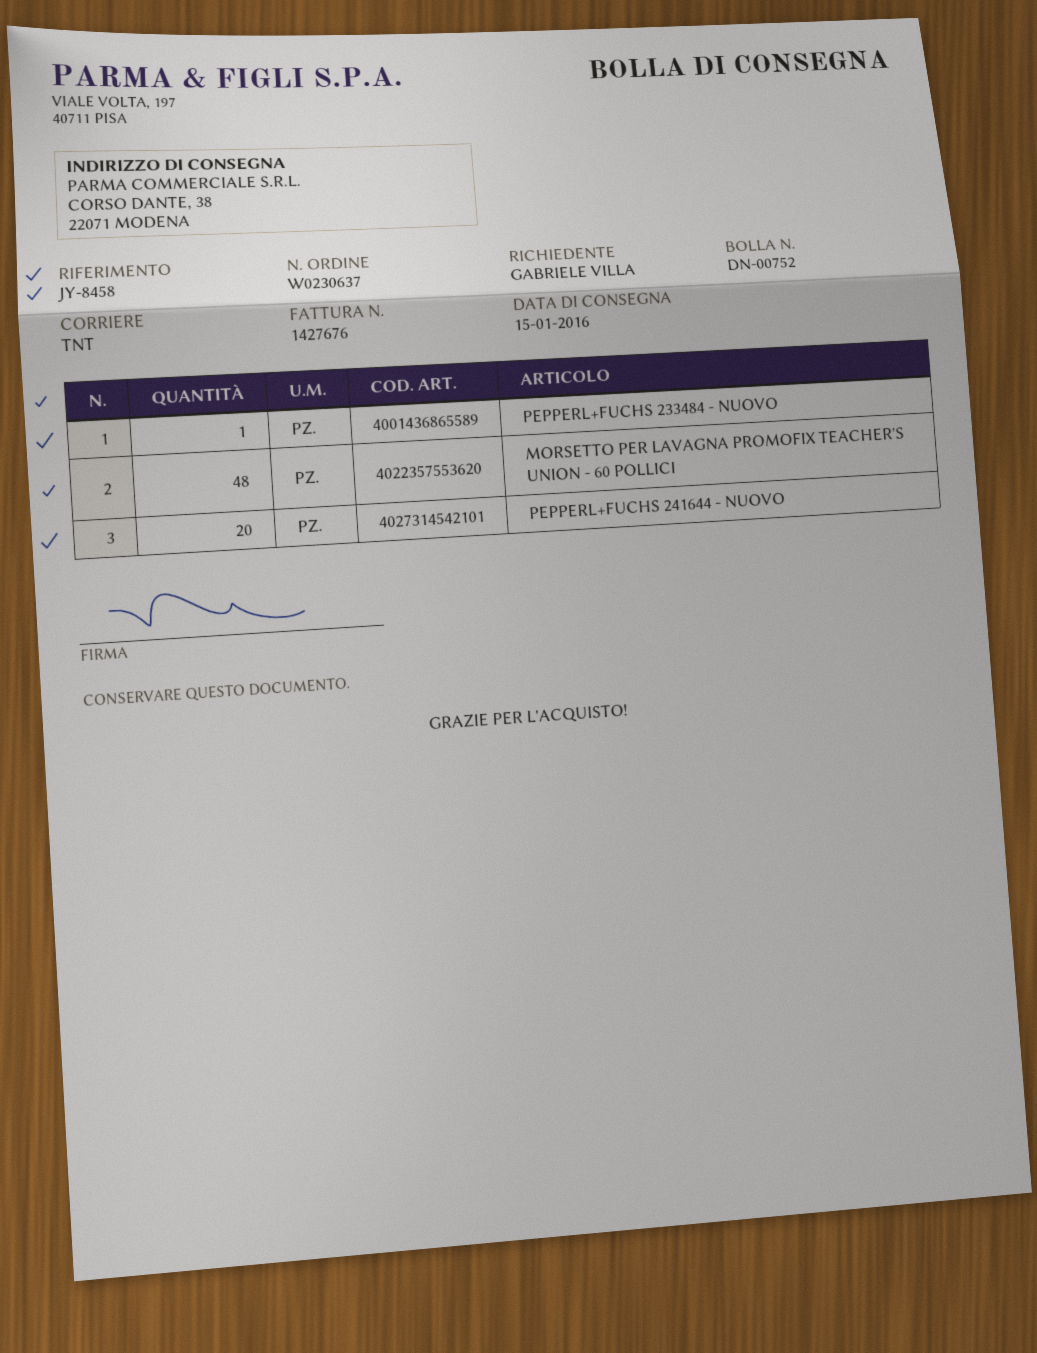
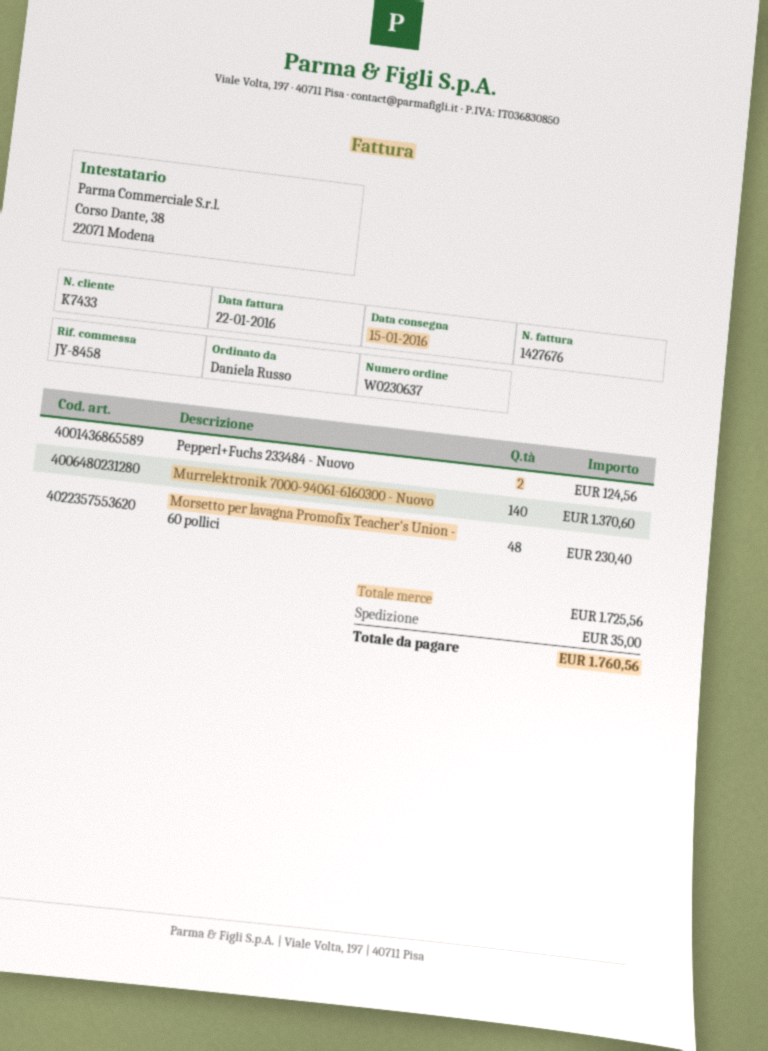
ordered by: GABRIELE VILLA -> Daniela Russo
PEPPERL+FUCHS 233484 - NUOVO: 1 -> 2
PEPPERL+FUCHS 241644 - NUOVO: 20 -> none
Murrelektronik 7000-94061-6160300 - Nuovo: none -> 140

